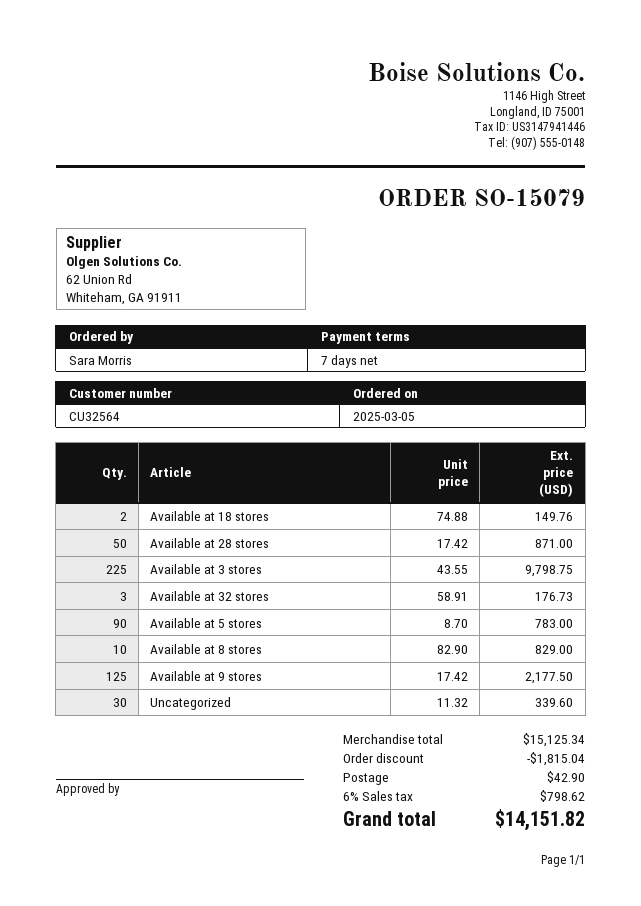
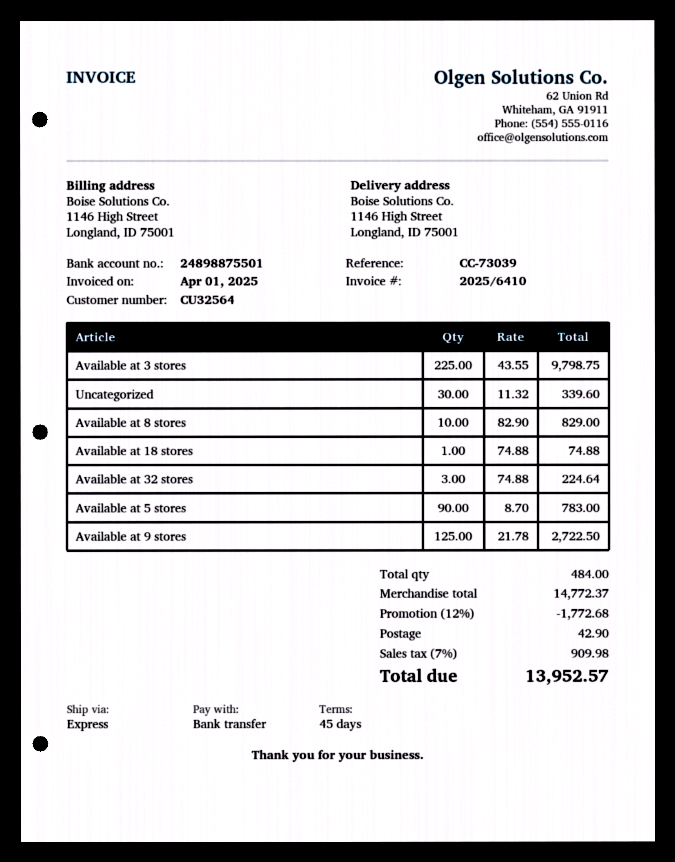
payment terms: 7 days -> 45 days
Available at 18 stores: 2 x 74.88 = 149.76 -> 1 x 74.88 = 74.88
Available at 28 stores: 50 x 17.42 = 871.00 -> none
Available at 32 stores: 3 x 58.91 = 176.73 -> 3 x 74.88 = 224.64
Available at 9 stores: 125 x 17.42 = 2177.50 -> 125 x 21.78 = 2722.50
subtotal: 15125.34 -> 14772.37
discount: 1815.04 -> 1772.68
tax: 6% = 798.62 -> 7% = 909.98
total: 14151.82 -> 13952.57

